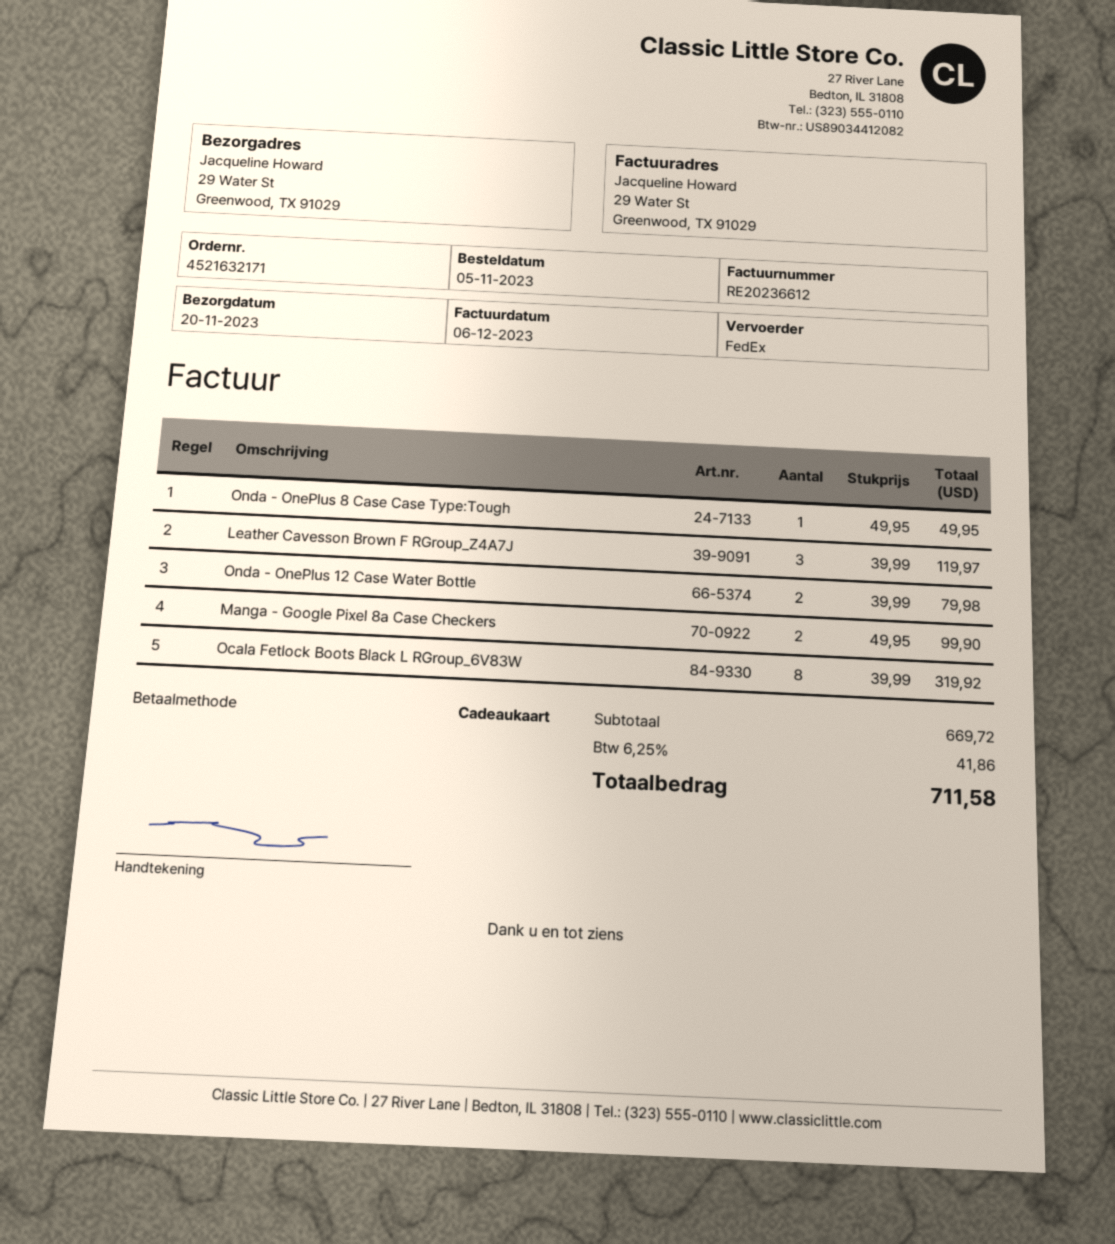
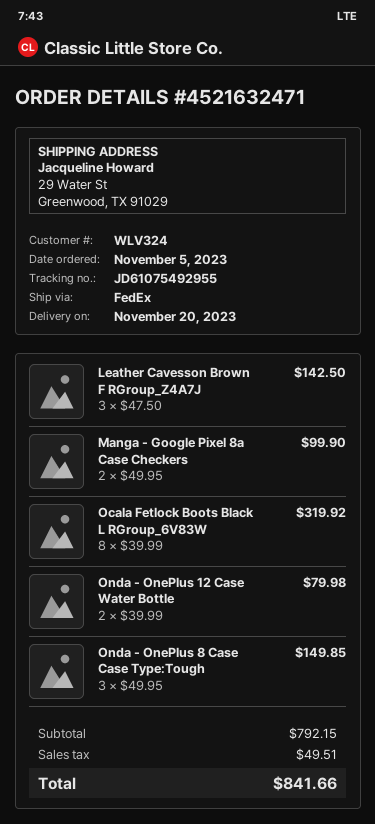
order number: 4521632171 -> 4521632471
Onda - OnePlus 8 Case Case Type:Tough: 1 x 49.95 = 49.95 -> 3 x 49.95 = 149.85
Leather Cavesson Brown F RGroup_Z4A7J: 3 x 39.99 = 119.97 -> 3 x 47.50 = 142.50
subtotal: 669.72 -> 792.15
tax: 41.86 -> 49.51
total: 711.58 -> 841.66

